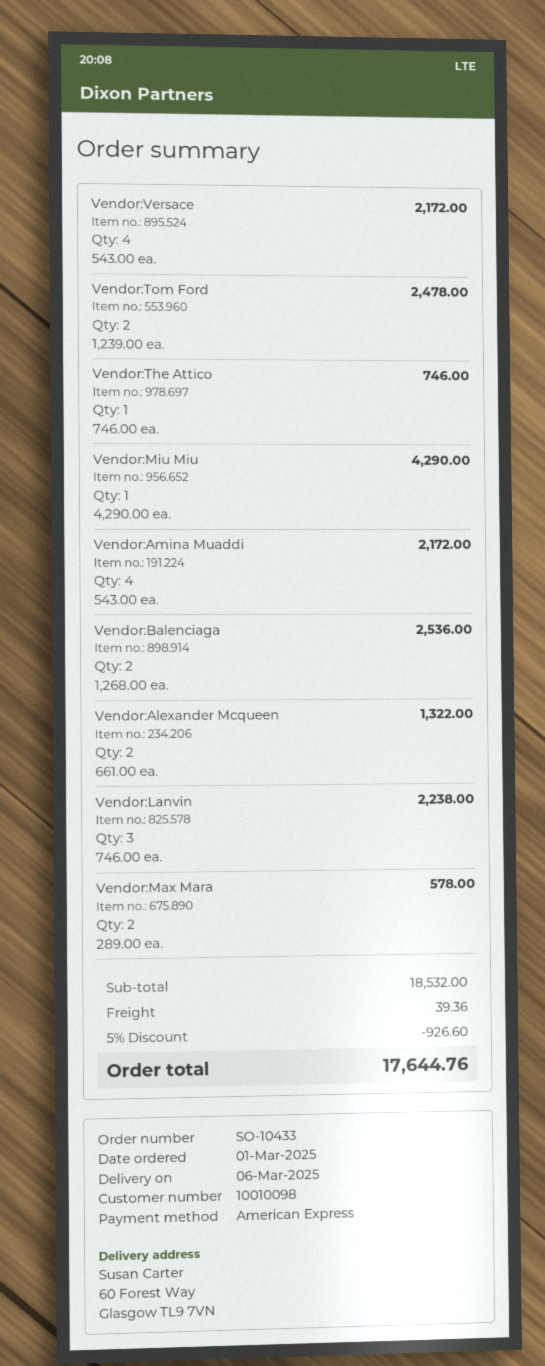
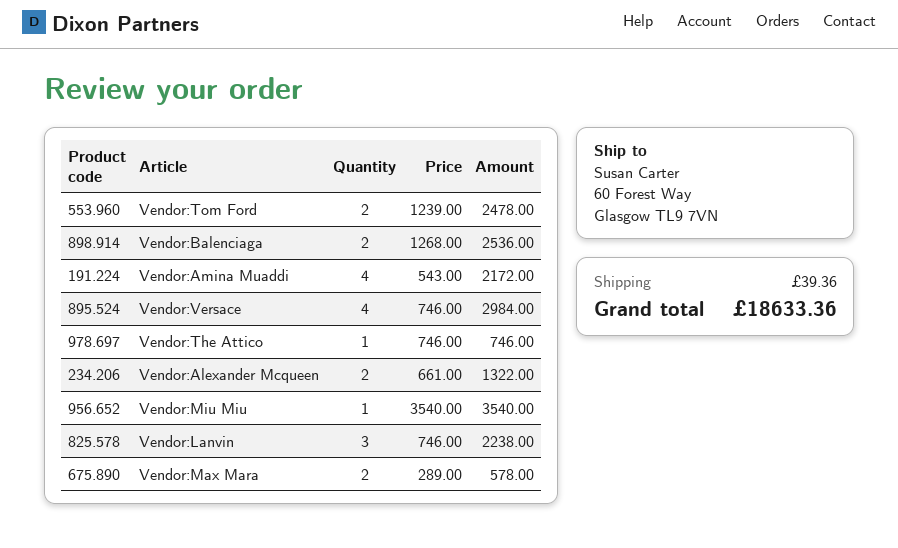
Vendor:Versace: 4 x 543.00 = 2172.00 -> 4 x 746.00 = 2984.00
Vendor:Miu Miu: 1 x 4290.00 = 4290.00 -> 1 x 3540.00 = 3540.00
discount: 5% = 926.60 -> none
total: 17644.76 -> 18633.36

